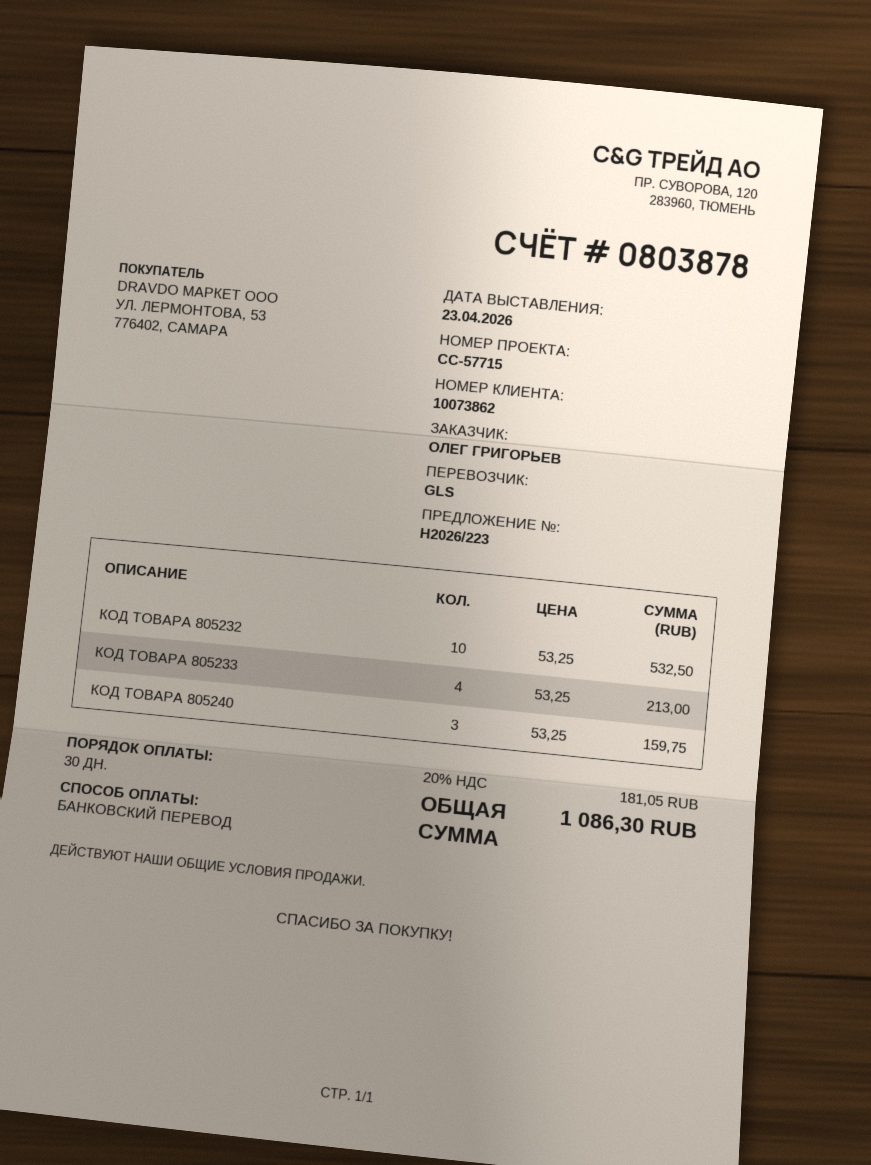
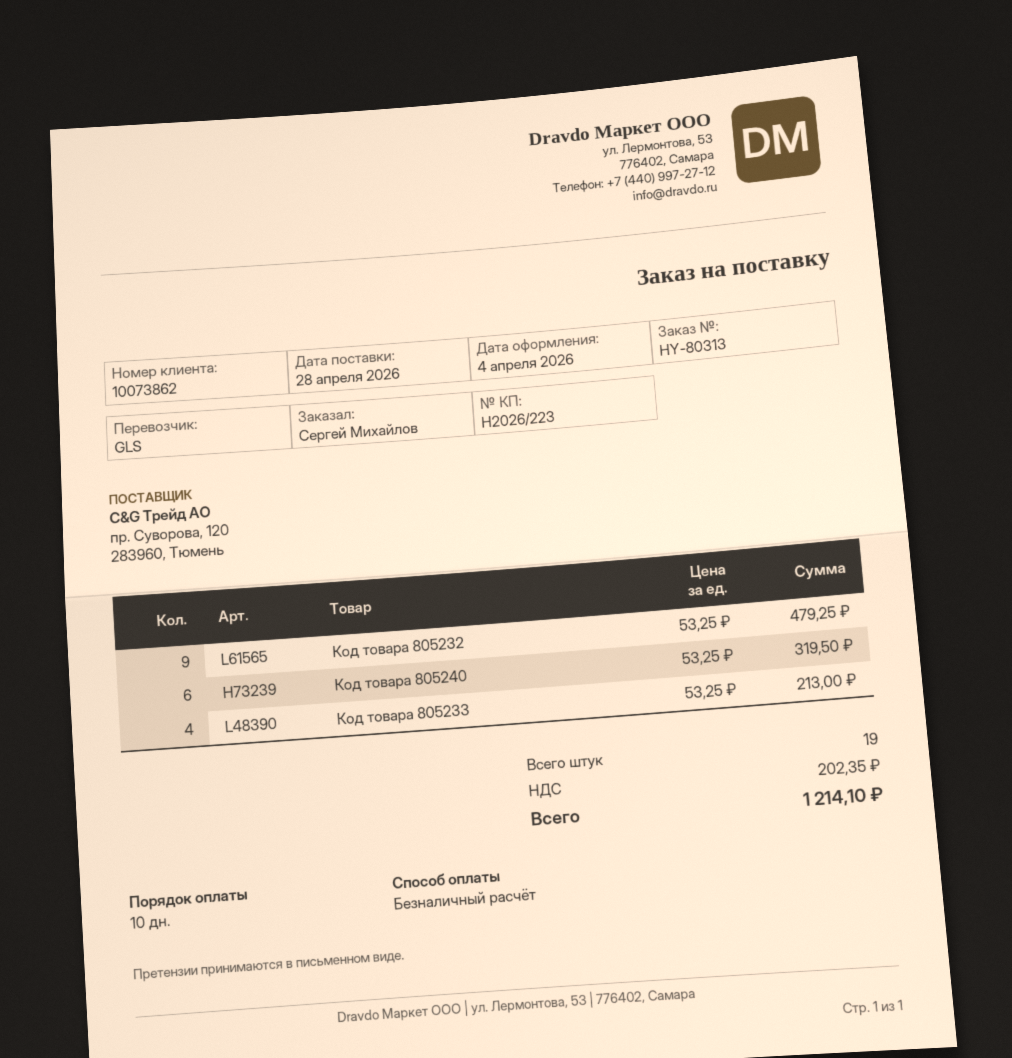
payment terms: 30 days -> 10 days
ordered by: ОЛЕГ ГРИГОРЬЕВ -> Сергей Михайлов
КОД ТОВАРА 805232: 10 x 53.25 = 532.50 -> 9 x 53.25 = 479.25
КОД ТОВАРА 805240: 3 x 53.25 = 159.75 -> 6 x 53.25 = 319.50
tax: 181.05 -> 202.35
total: 1086.30 -> 1214.10

